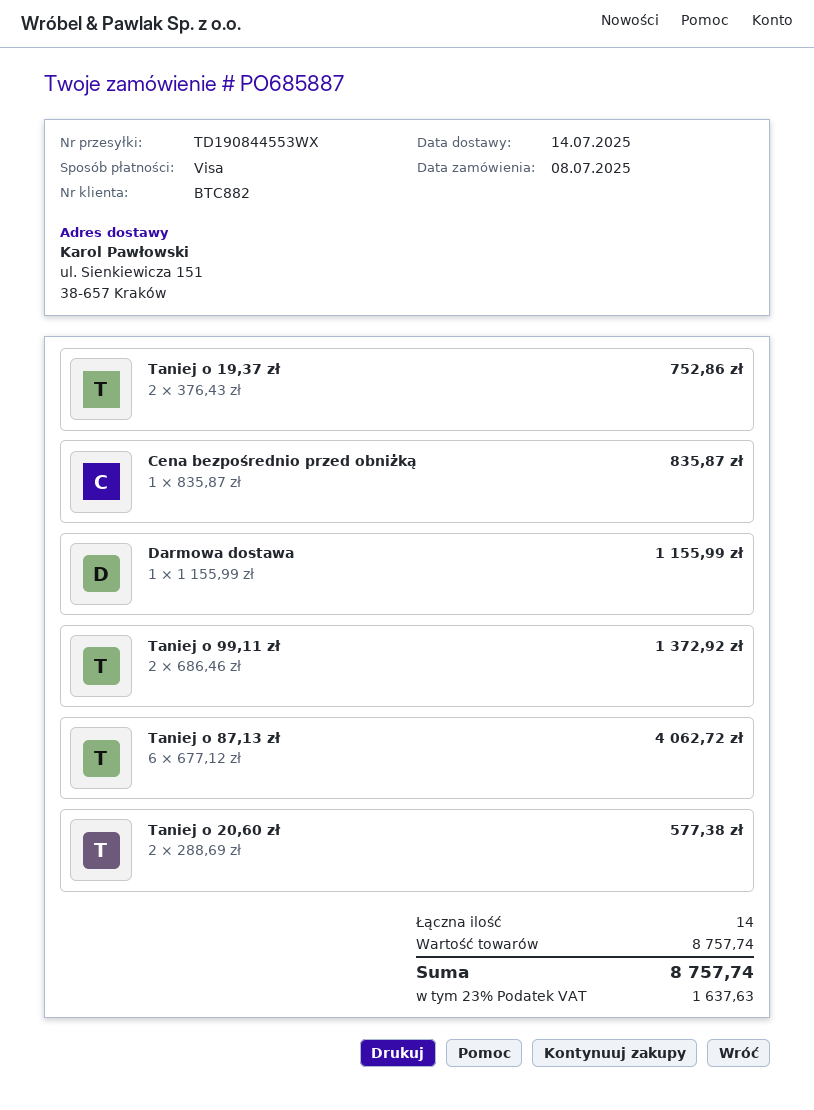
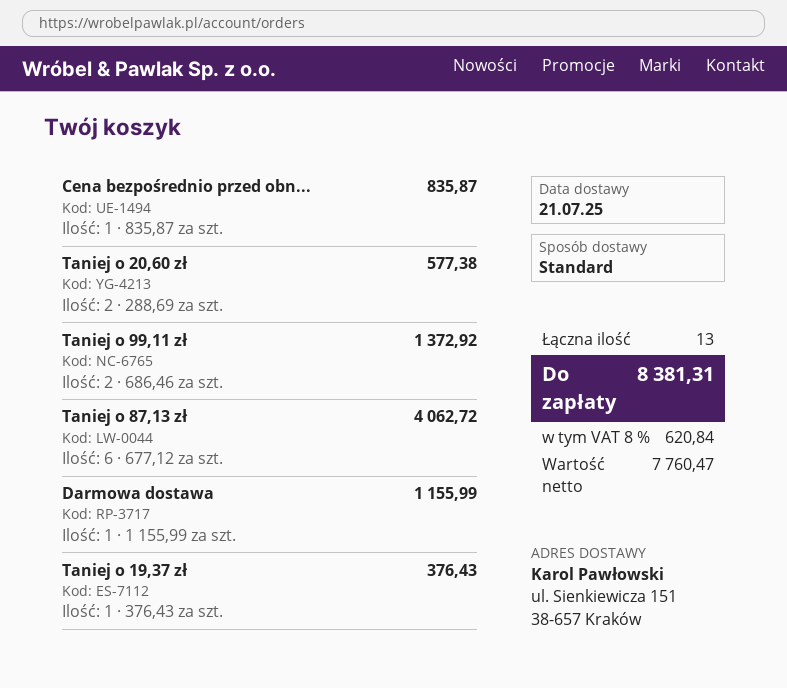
delivery date: 2025-07-14 -> 2025-07-21
Taniej o 19,37 zł: 2 x 376.43 = 752.86 -> 1 x 376.43 = 376.43
total quantity: 14 -> 13
tax: 23% = 1637.63 -> 8% = 620.84
total: 8757.74 -> 8381.31

